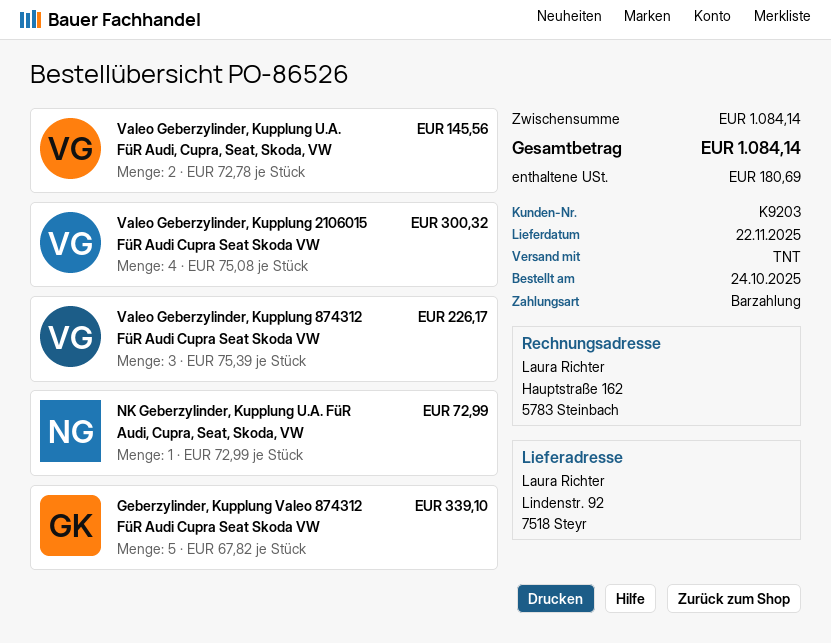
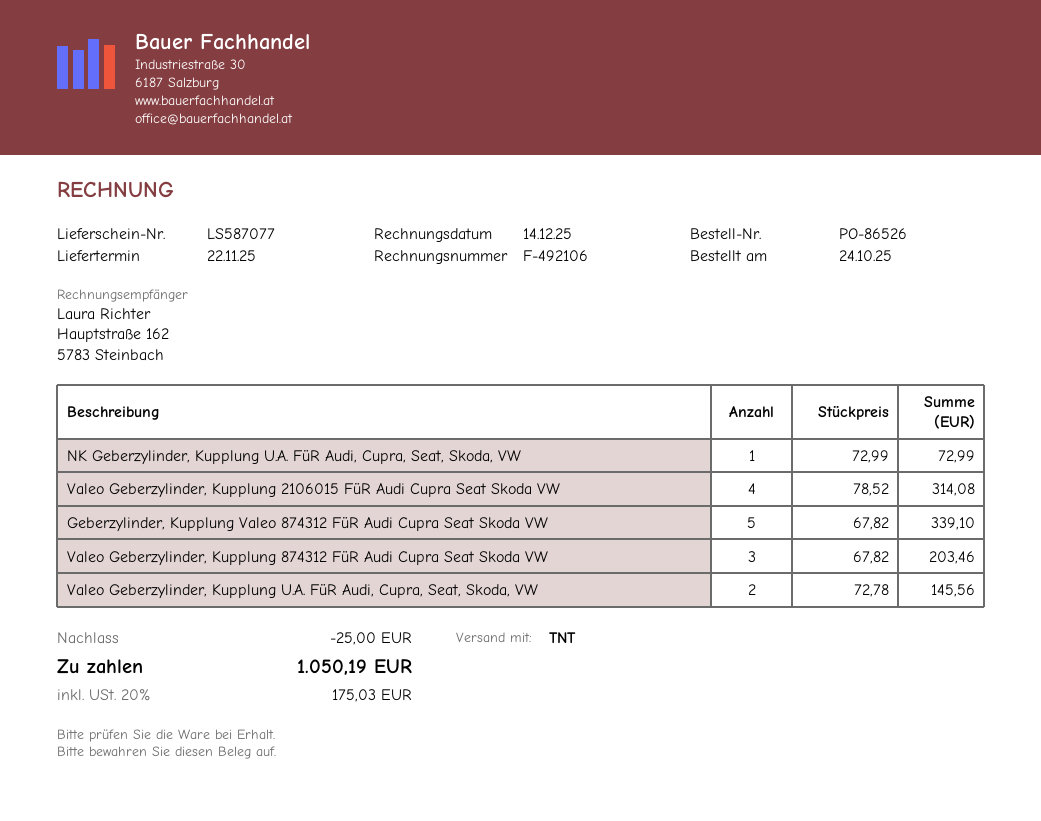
Valeo Geberzylinder, Kupplung 2106015 FüR Audi Cupra Seat Skoda VW: 4 x 75.08 = 300.32 -> 4 x 78.52 = 314.08
Valeo Geberzylinder, Kupplung 874312 FüR Audi Cupra Seat Skoda VW: 3 x 75.39 = 226.17 -> 3 x 67.82 = 203.46
discount: none -> 25.00
tax: 180.69 -> 175.03
total: 1084.14 -> 1050.19

